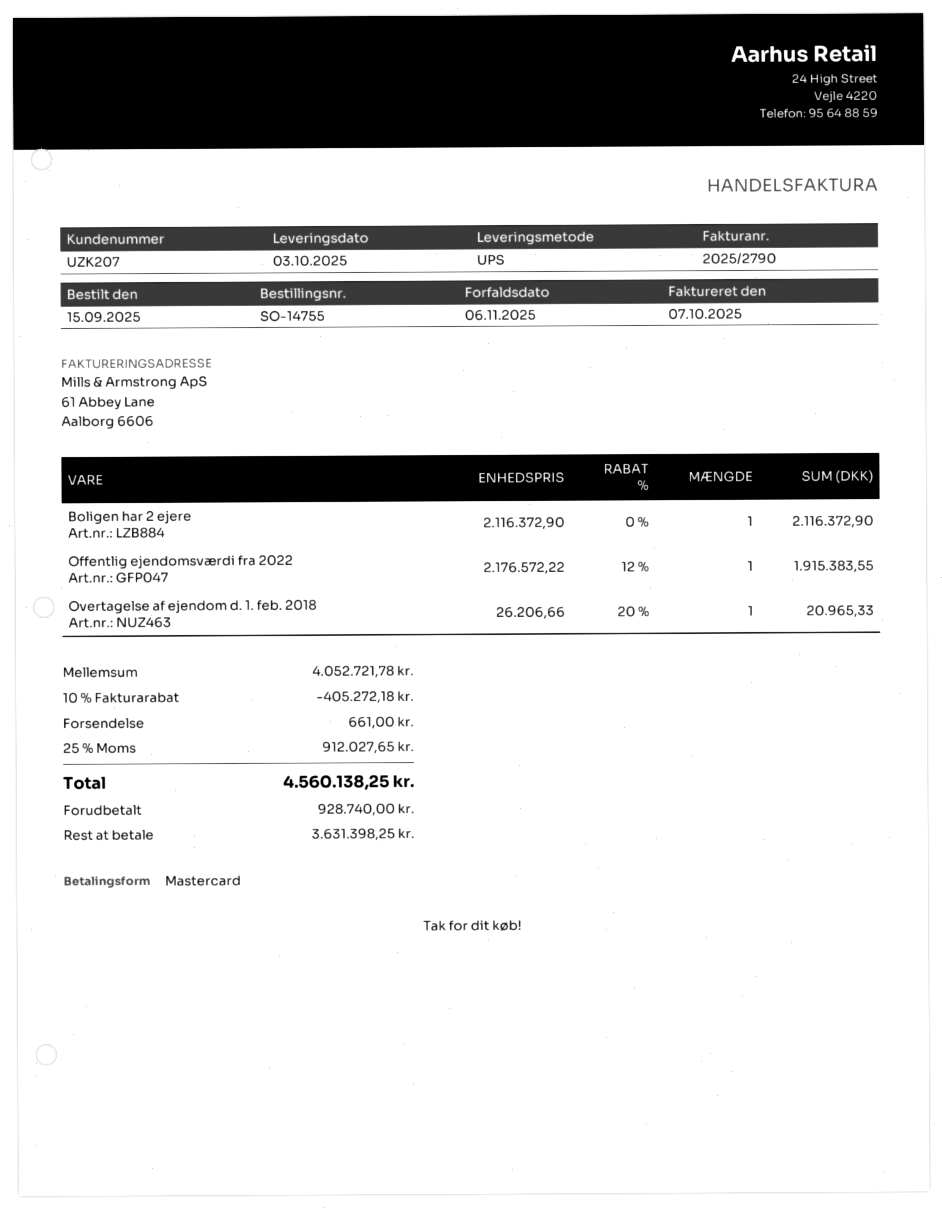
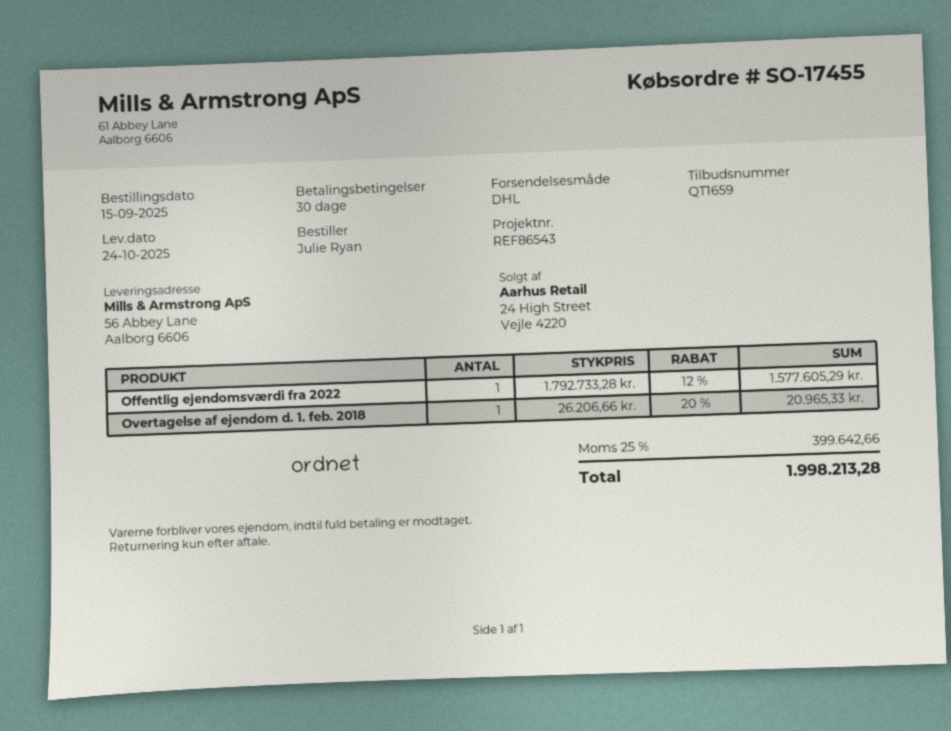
order number: SO-14755 -> SO-17455
delivery date: 2025-10-03 -> 2025-10-24
shipping method: UPS -> DHL
Boligen har 2 ejere: 1 x 2116372.90 = 2116372.90 -> none
Offentlig ejendomsværdi fra 2022: 1 x 2176572.22 - 12% = 1915383.55 -> 1 x 1792733.28 - 12% = 1577605.29
discount: 10% = 405272.18 -> none
shipping: 661.00 -> none
tax: 25% = 912027.65 -> 25% = 399642.66
total: 4560138.25 -> 1998213.28

